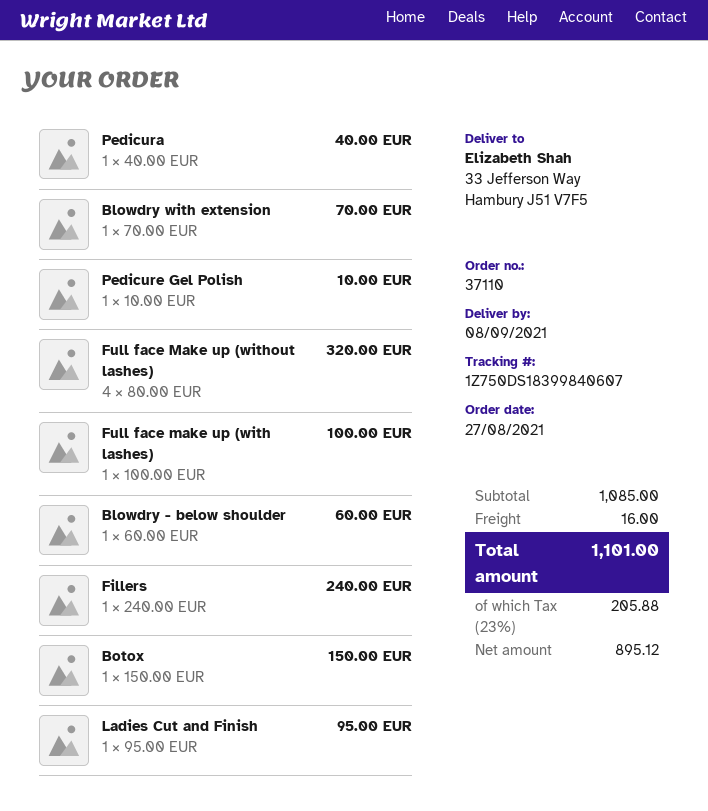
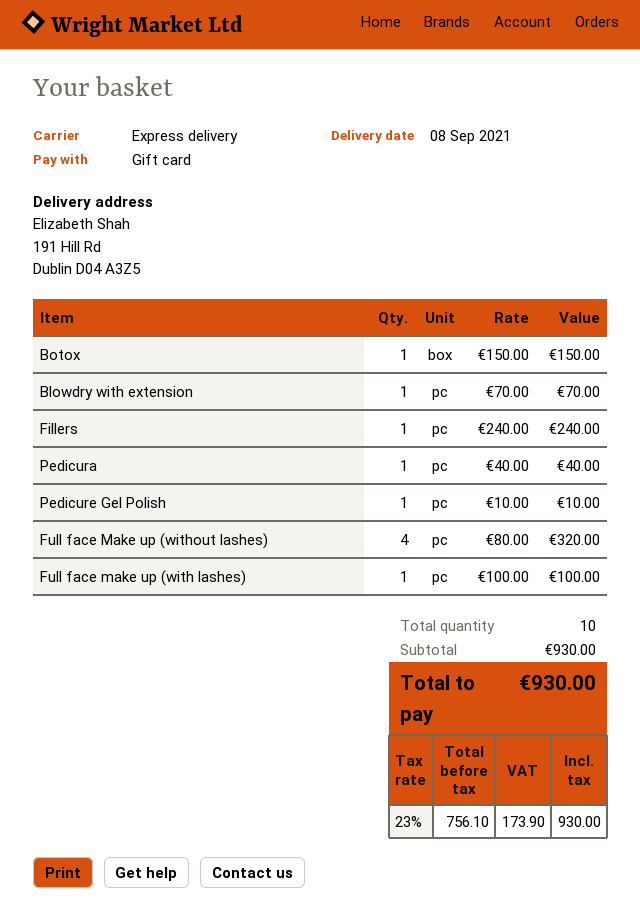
ship to: 33 Jefferson Way, Hambury J51 V7F5 -> 191 Hill Rd, Dublin D04 A3Z5
Blowdry - below shoulder: 1 x 60.00 = 60.00 -> none
Ladies Cut and Finish: 1 x 95.00 = 95.00 -> none
subtotal: 1085.00 -> 930.00
shipping: 16.00 -> none
net: 895.12 -> 756.10
tax: 23% = 205.88 -> 23% = 173.90
total: 1101.00 -> 930.00

